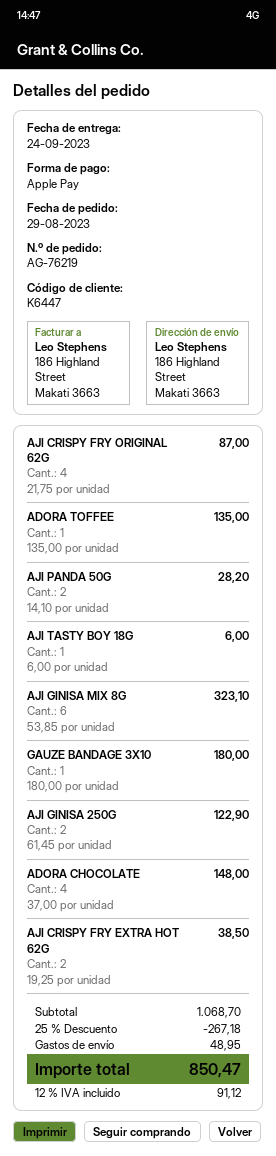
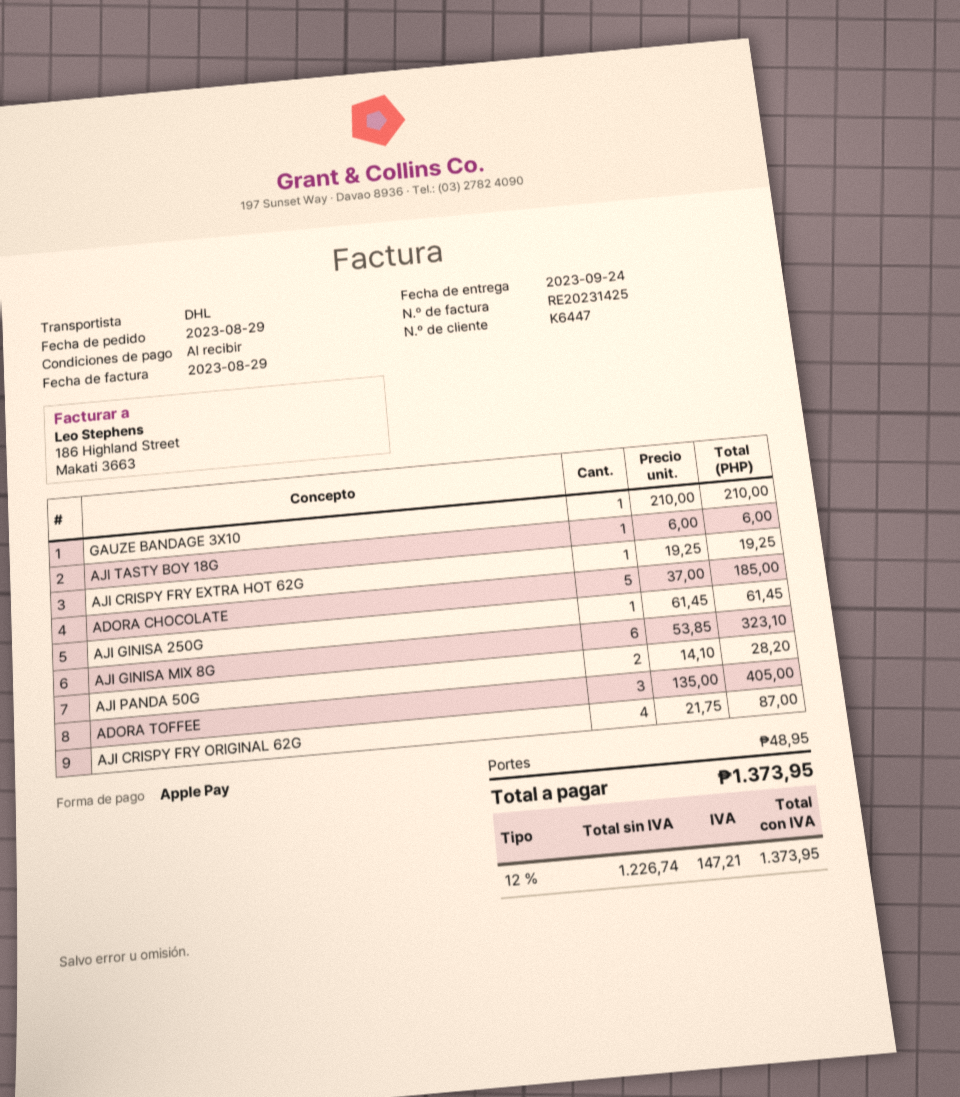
ADORA TOFFEE: 1 x 135.00 = 135.00 -> 3 x 135.00 = 405.00
GAUZE BANDAGE 3X10: 1 x 180.00 = 180.00 -> 1 x 210.00 = 210.00
AJI GINISA 250G: 2 x 61.45 = 122.90 -> 1 x 61.45 = 61.45
ADORA CHOCOLATE: 4 x 37.00 = 148.00 -> 5 x 37.00 = 185.00
AJI CRISPY FRY EXTRA HOT 62G: 2 x 19.25 = 38.50 -> 1 x 19.25 = 19.25
discount: 25% = 267.18 -> none
tax: 12% = 91.12 -> 12% = 147.21
total: 850.47 -> 1373.95

